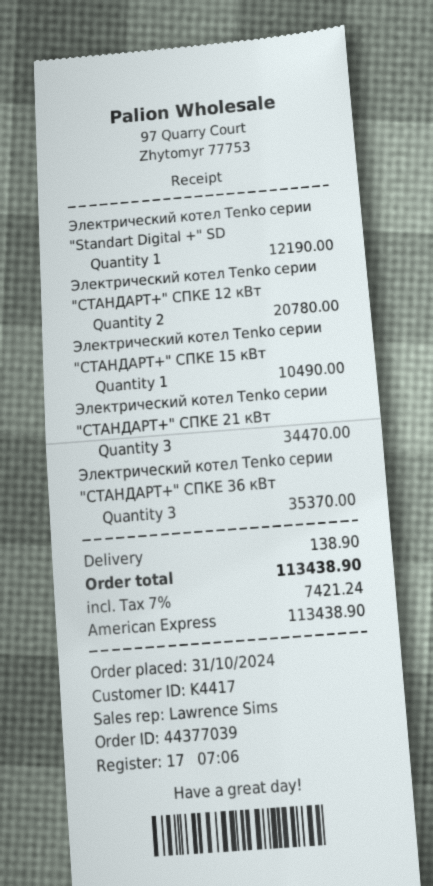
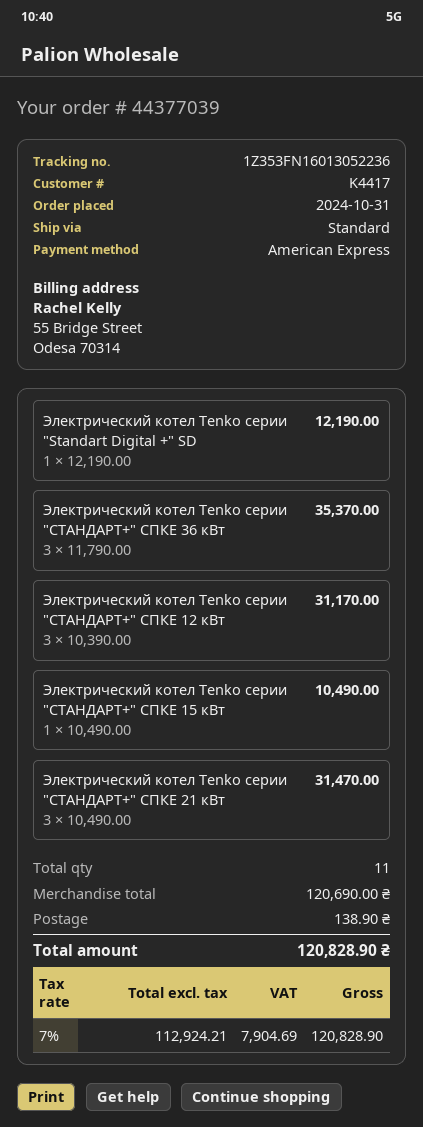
Электрический котел Tenko серии "СТАНДАРТ+" СПКЕ 12 кВт: 2 for 20780.00 -> 3 for 31170.00
Электрический котел Tenko серии "СТАНДАРТ+" СПКЕ 21 кВт: 3 for 34470.00 -> 3 for 31470.00
tax: 7% = 7421.24 -> 7% = 7904.69
total: 113438.90 -> 120828.90

